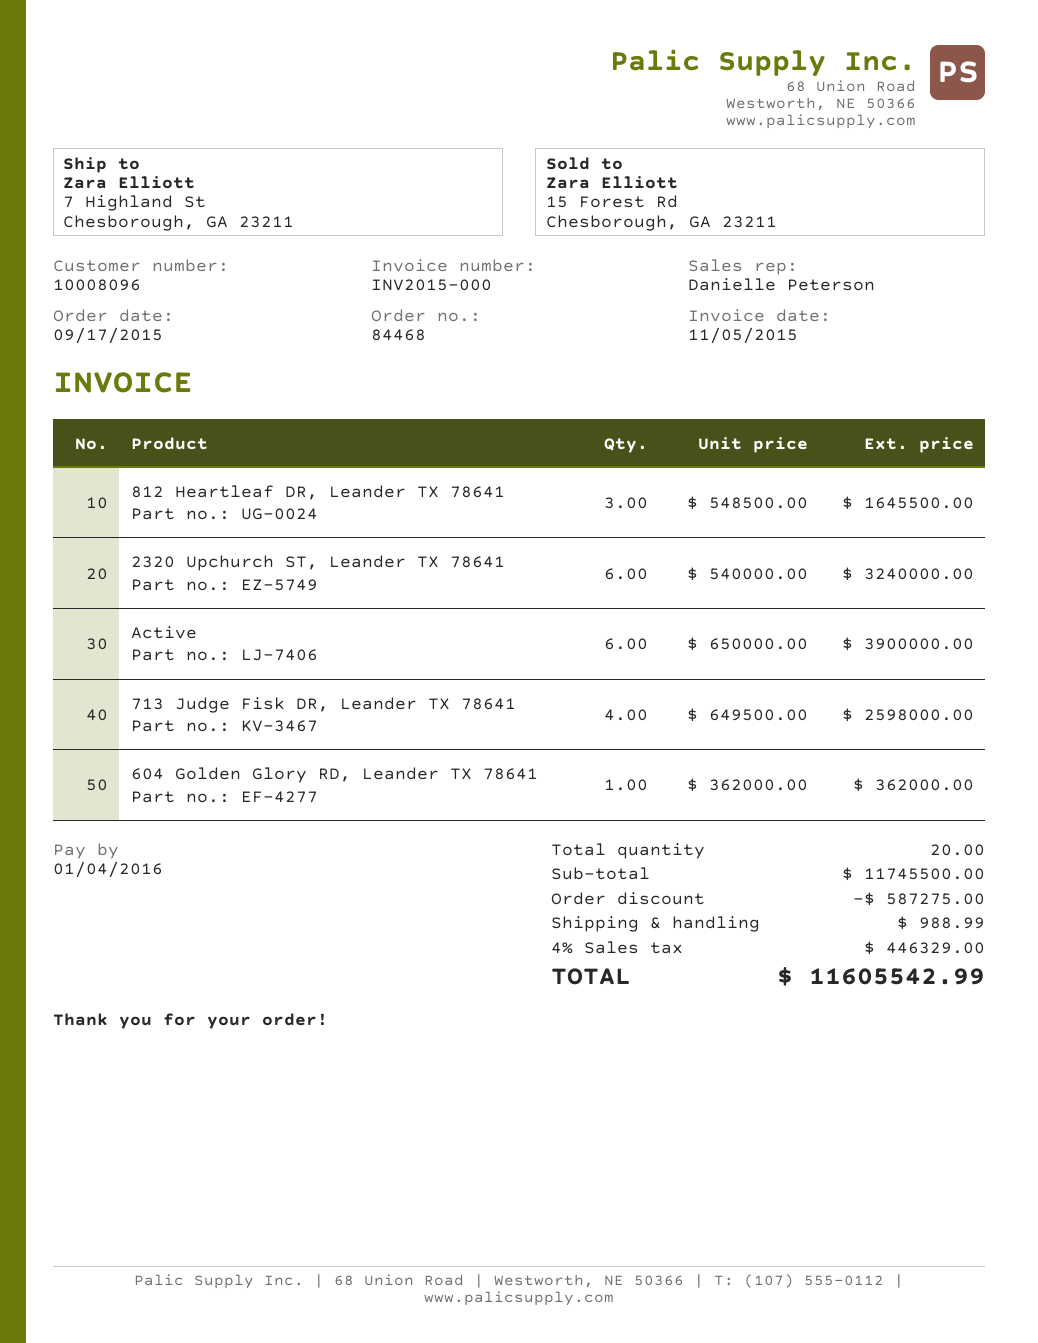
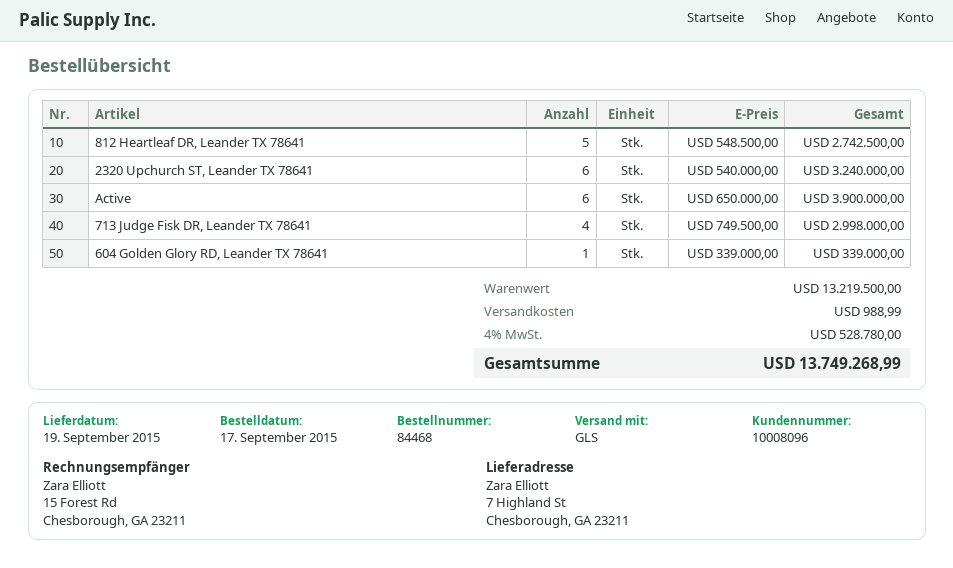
812 Heartleaf DR, Leander TX 78641: 3 x 548500.00 = 1645500.00 -> 5 x 548500.00 = 2742500.00
713 Judge Fisk DR, Leander TX 78641: 4 x 649500.00 = 2598000.00 -> 4 x 749500.00 = 2998000.00
604 Golden Glory RD, Leander TX 78641: 1 x 362000.00 = 362000.00 -> 1 x 339000.00 = 339000.00
subtotal: 11745500.00 -> 13219500.00
discount: 587275.00 -> none
tax: 4% = 446329.00 -> 4% = 528780.00
total: 11605542.99 -> 13749268.99

